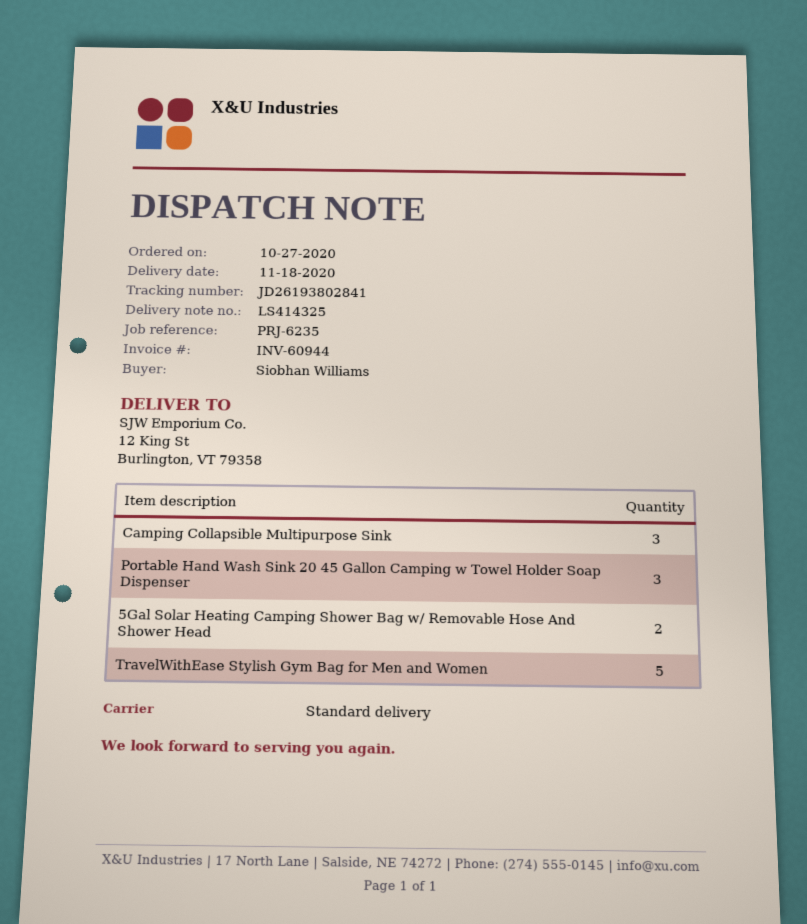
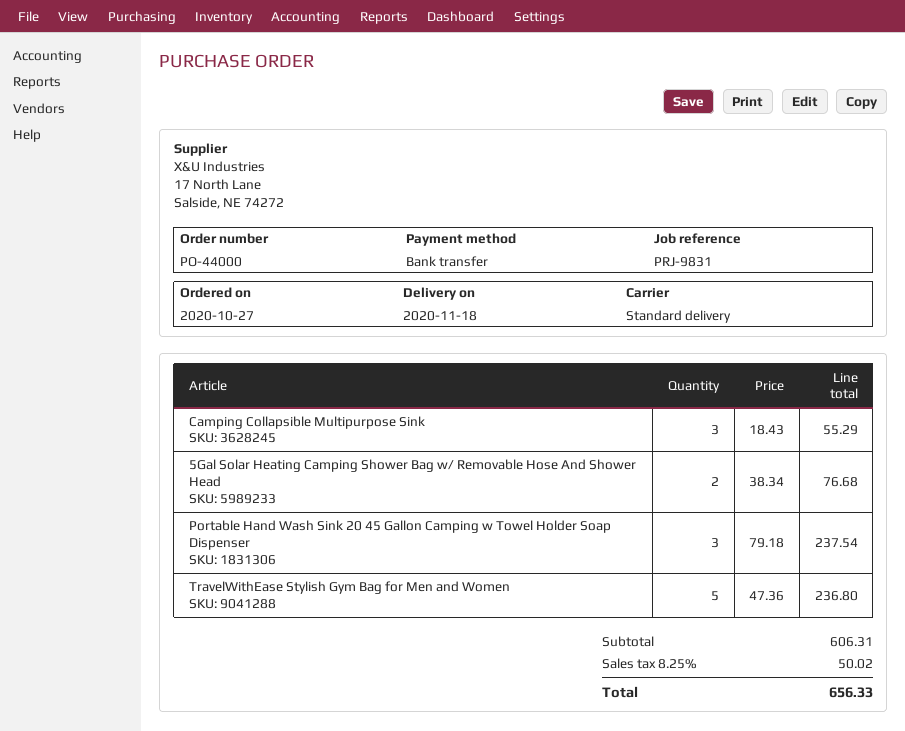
reference: PRJ-6235 -> PRJ-9831

